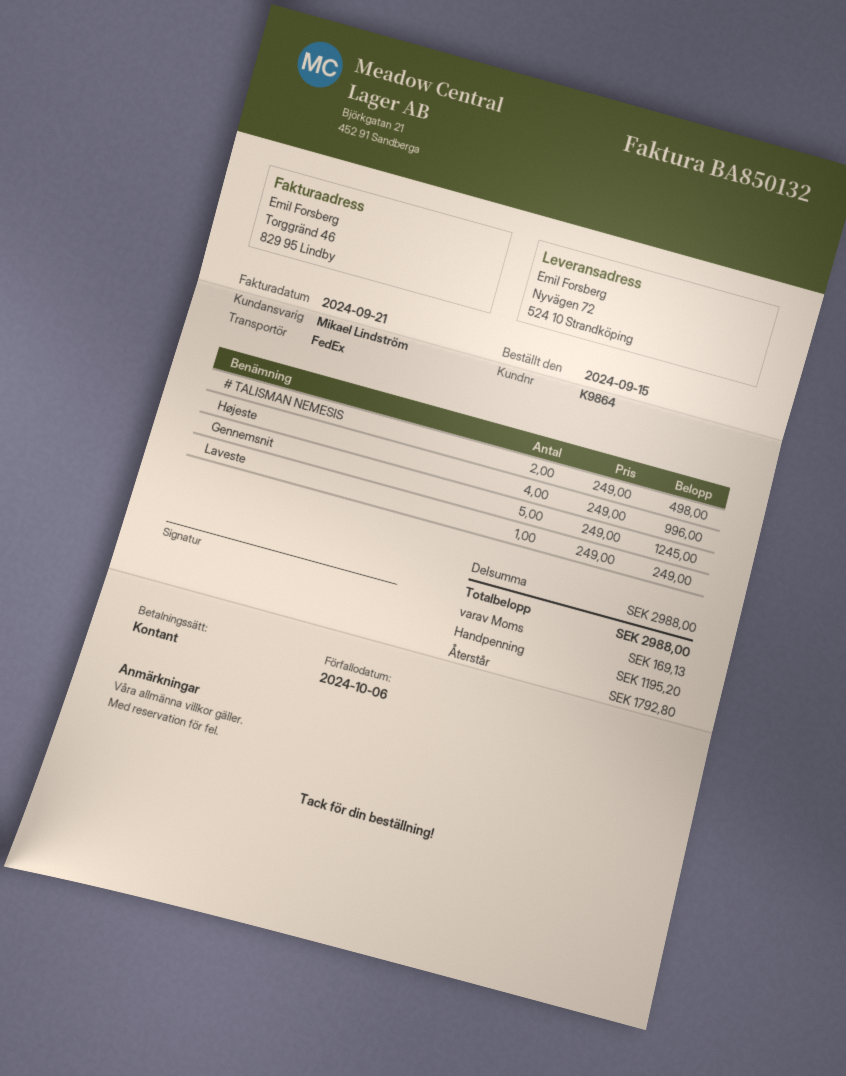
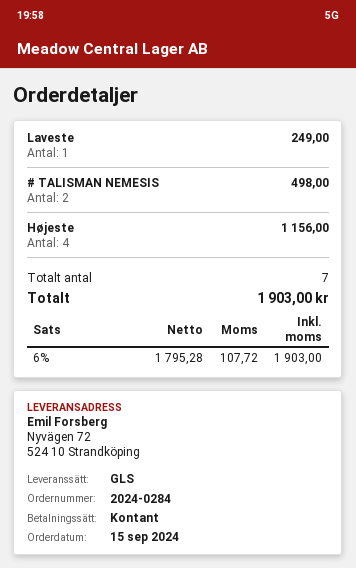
shipping method: FedEx -> GLS
Højeste: 4 for 996.00 -> 4 for 1156.00
Gennemsnit: 5 for 1245.00 -> none
tax: 169.13 -> 107.72
total: 2988.00 -> 1903.00

